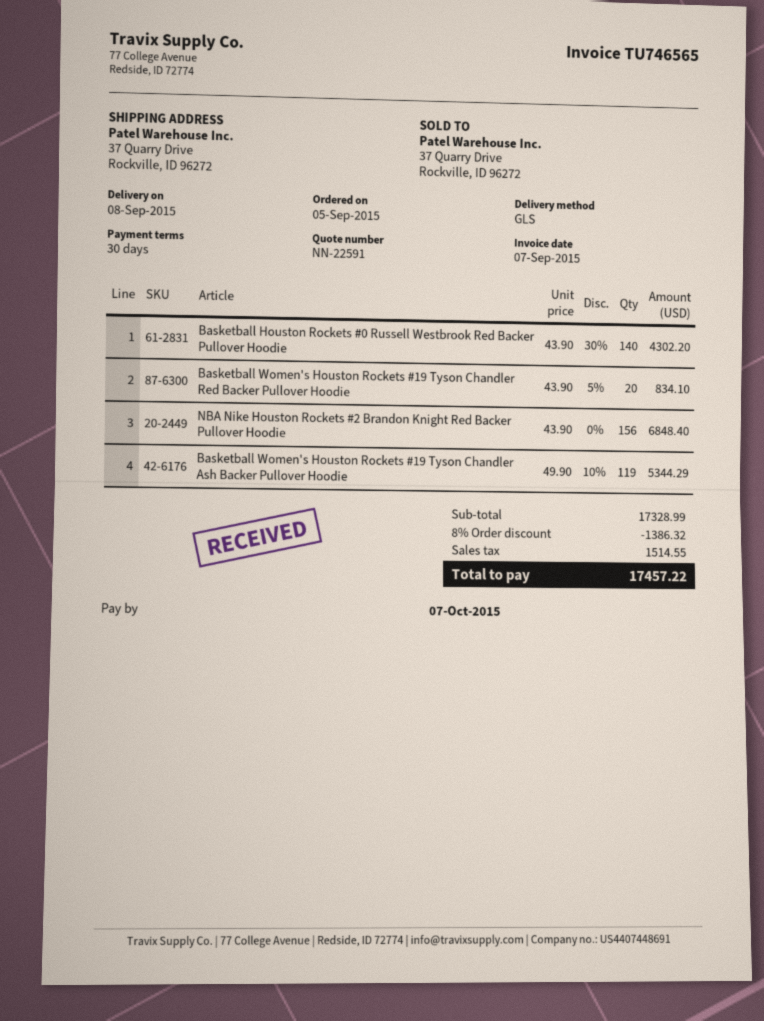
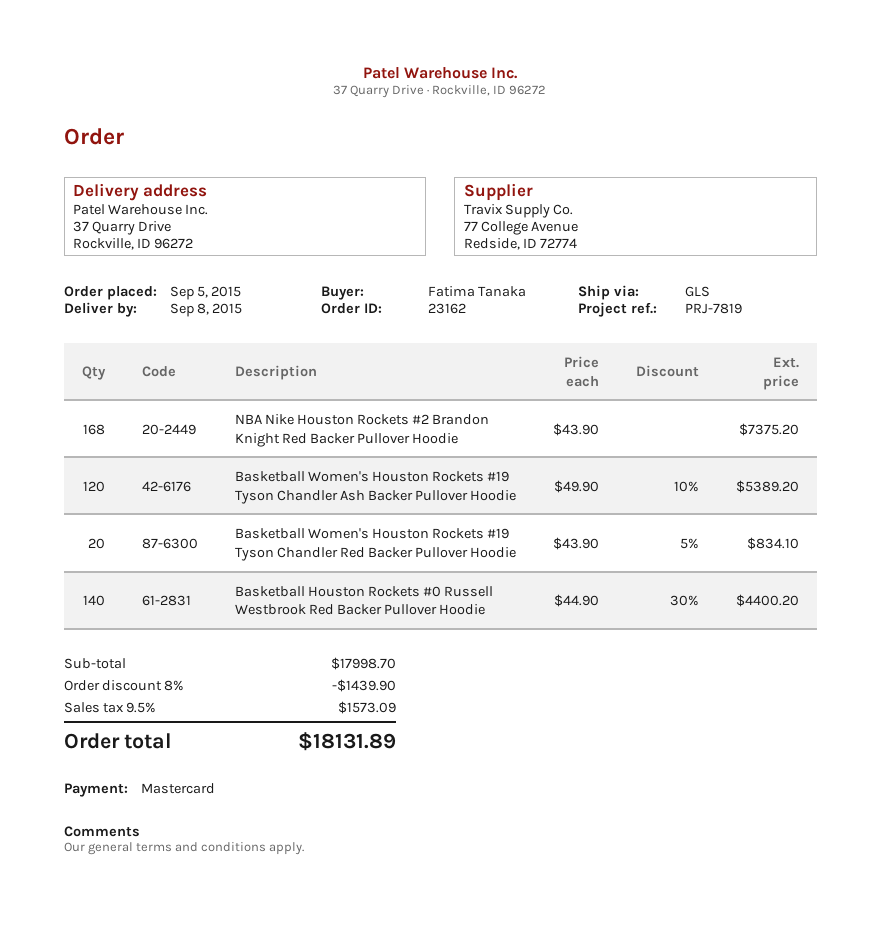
Basketball Houston Rockets #0 Russell Westbrook Red Backer Pullover Hoodie: 140 x 43.90 - 30% = 4302.20 -> 140 x 44.90 - 30% = 4400.20
NBA Nike Houston Rockets #2 Brandon Knight Red Backer Pullover Hoodie: 156 x 43.90 = 6848.40 -> 168 x 43.90 = 7375.20
Basketball Women's Houston Rockets #19 Tyson Chandler Ash Backer Pullover Hoodie: 119 x 49.90 - 10% = 5344.29 -> 120 x 49.90 - 10% = 5389.20
subtotal: 17328.99 -> 17998.70
discount: 8% = 1386.32 -> 8% = 1439.90
tax: 1514.55 -> 1573.09
total: 17457.22 -> 18131.89

